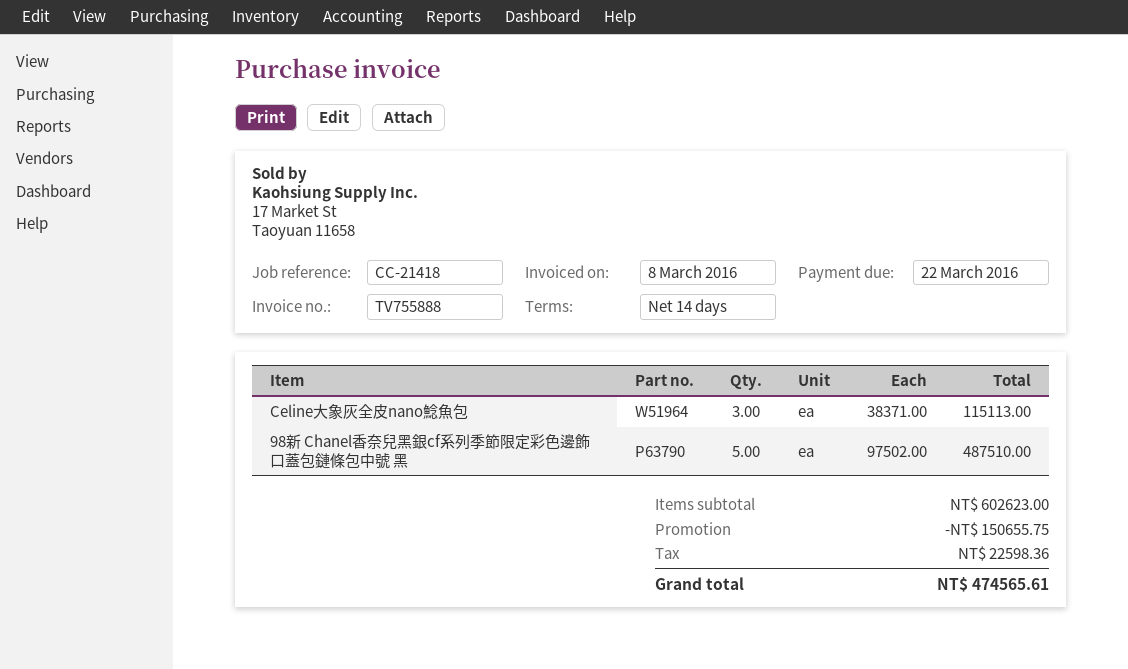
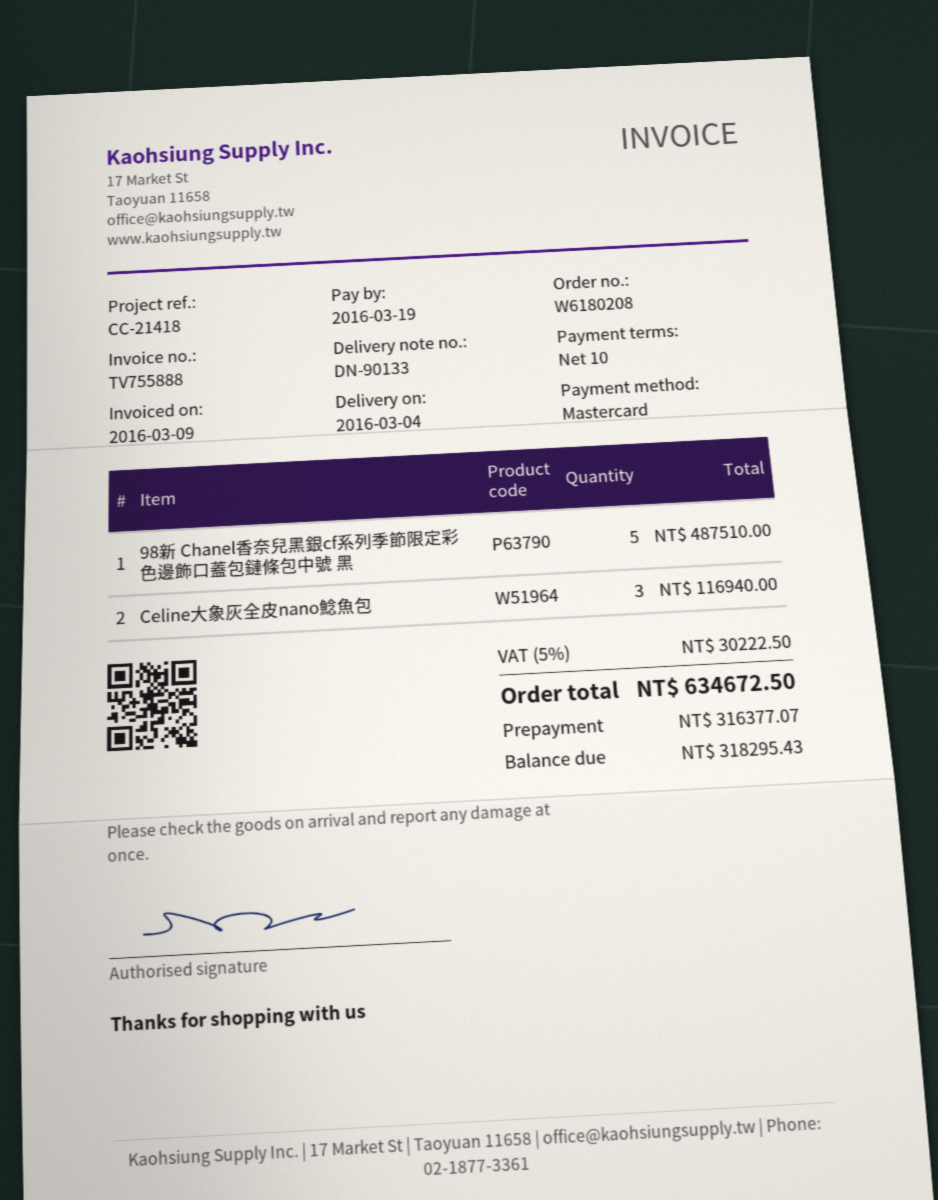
invoice date: 2016-03-08 -> 2016-03-09
payment terms: 14 days -> 10 days
due date: 2016-03-22 -> 2016-03-19
Celine大象灰全皮nano鯰魚包: 3 for 115113.00 -> 3 for 116940.00
discount: 150655.75 -> none
tax: 22598.36 -> 30222.50
total: 474565.61 -> 634672.50

